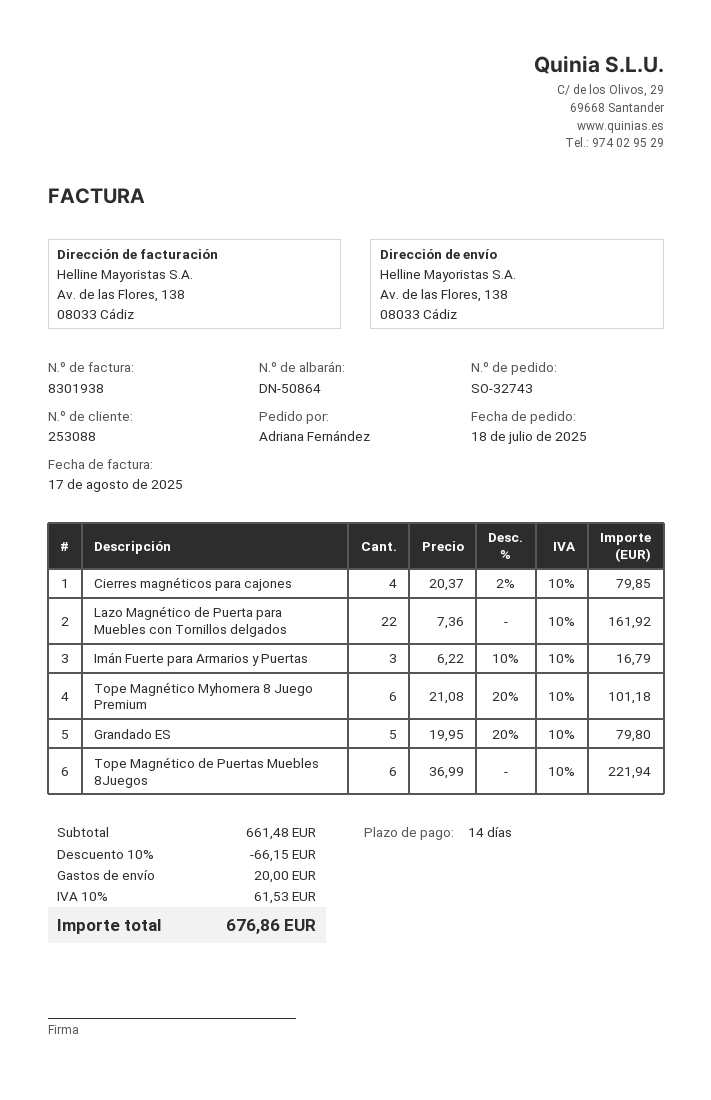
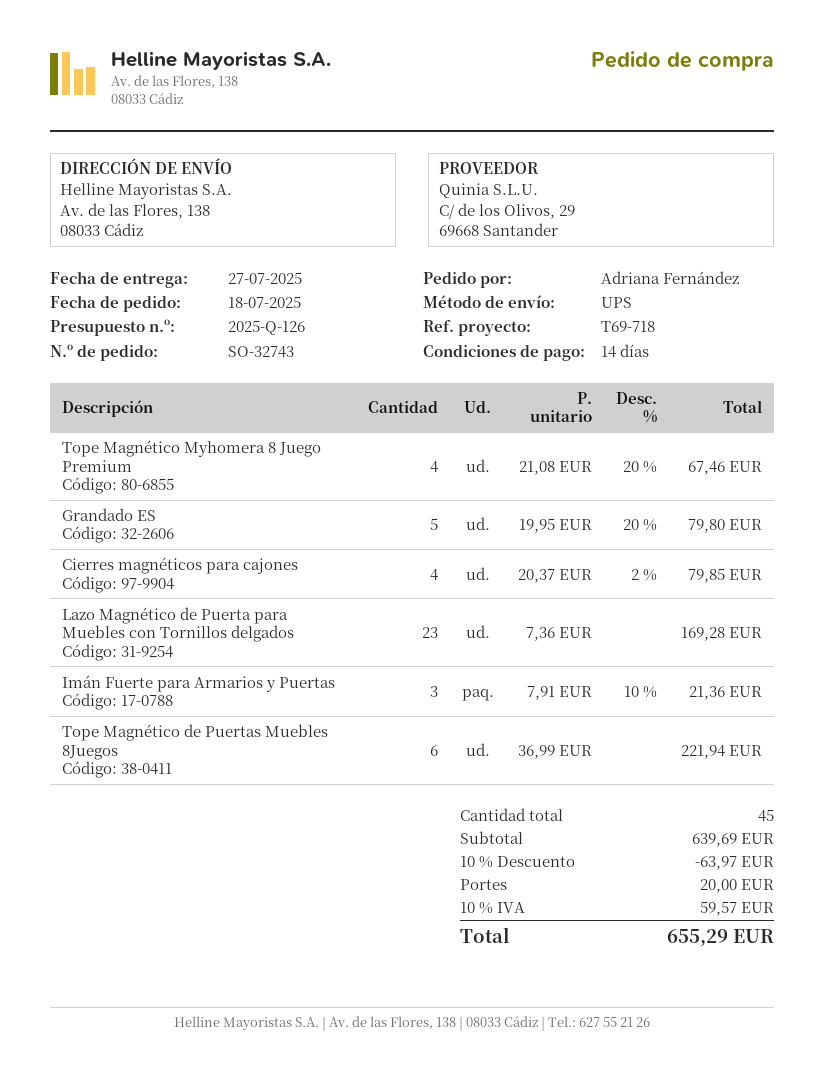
Lazo Magnético de Puerta para Muebles con Tornillos delgados: 22 x 7.36 = 161.92 -> 23 x 7.36 = 169.28
Imán Fuerte para Armarios y Puertas: 3 x 6.22 - 10% = 16.79 -> 3 x 7.91 - 10% = 21.36
Tope Magnético Myhomera 8 Juego Premium: 6 x 21.08 - 20% = 101.18 -> 4 x 21.08 - 20% = 67.46
subtotal: 661.48 -> 639.69
discount: 10% = 66.15 -> 10% = 63.97
tax: 10% = 61.53 -> 10% = 59.57
total: 676.86 -> 655.29

